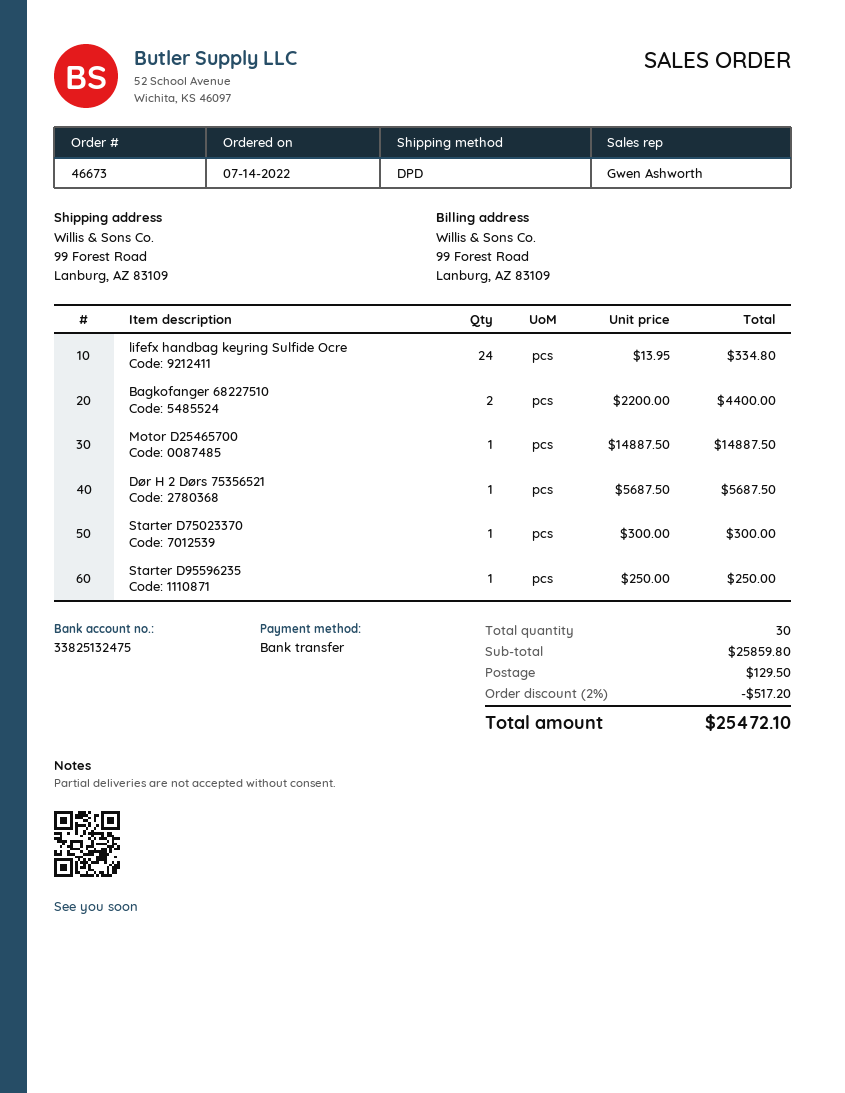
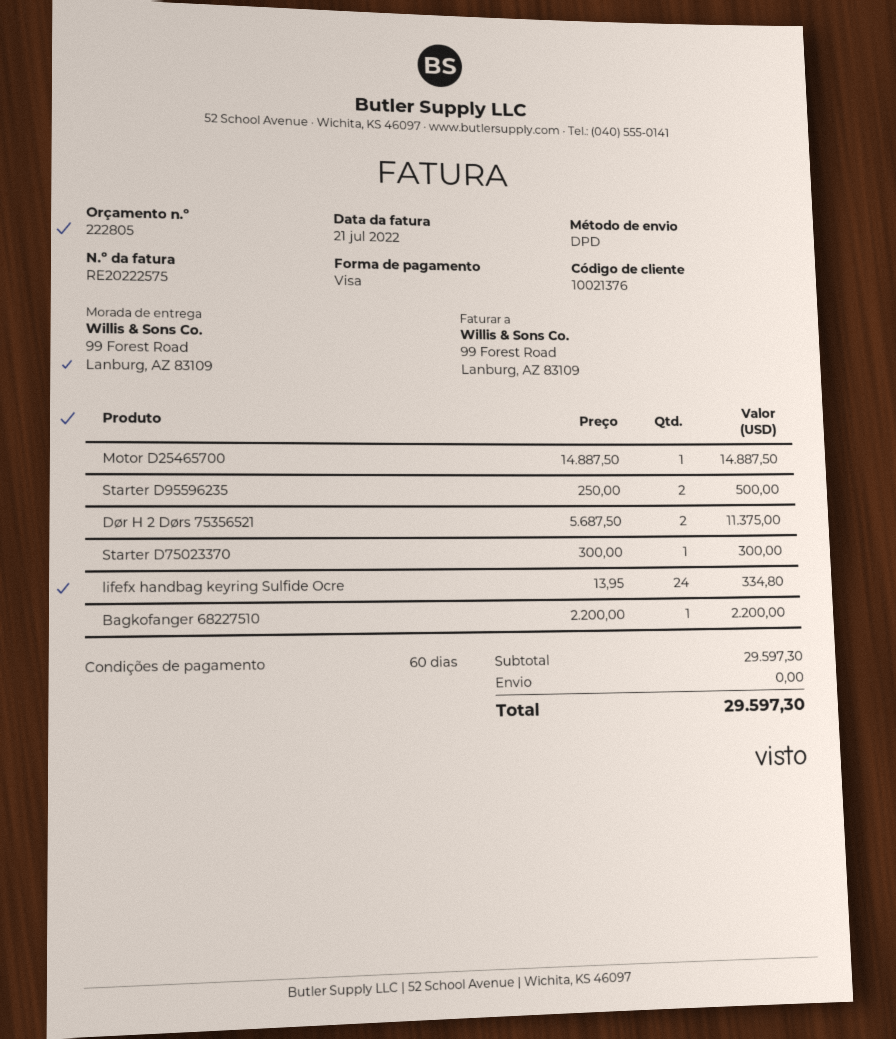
payment method: bank transfer -> Visa
Bagkofanger 68227510: 2 x 2200.00 = 4400.00 -> 1 x 2200.00 = 2200.00
Dør H 2 Dørs 75356521: 1 x 5687.50 = 5687.50 -> 2 x 5687.50 = 11375.00
Starter D95596235: 1 x 250.00 = 250.00 -> 2 x 250.00 = 500.00
subtotal: 25859.80 -> 29597.30
discount: 2% = 517.20 -> none
shipping: 129.50 -> 0.00
total: 25472.10 -> 29597.30

